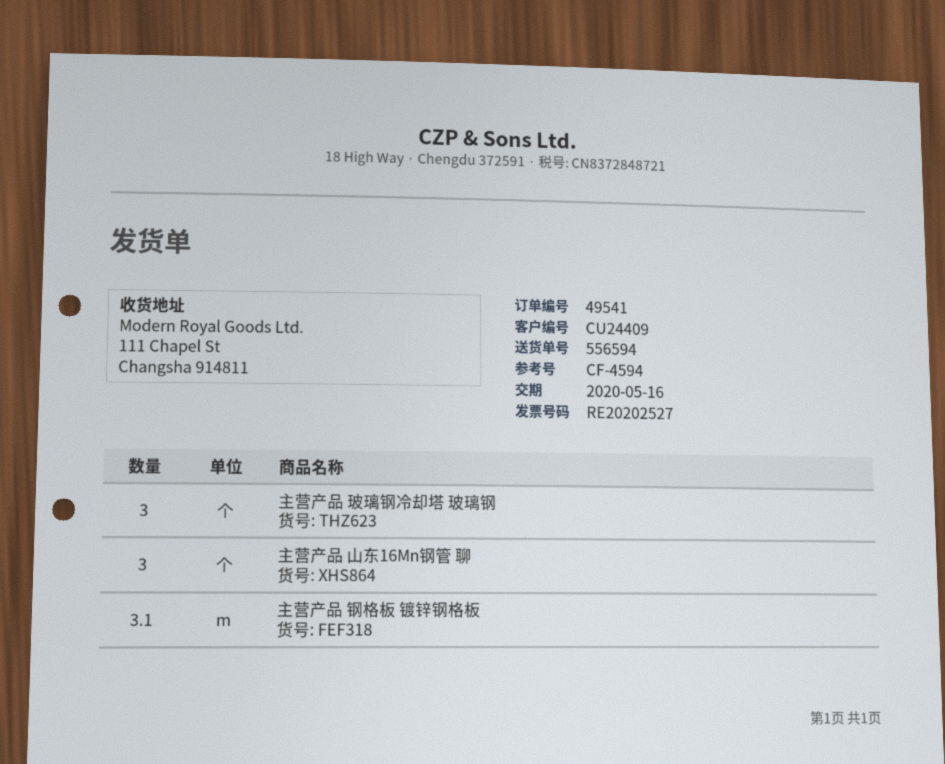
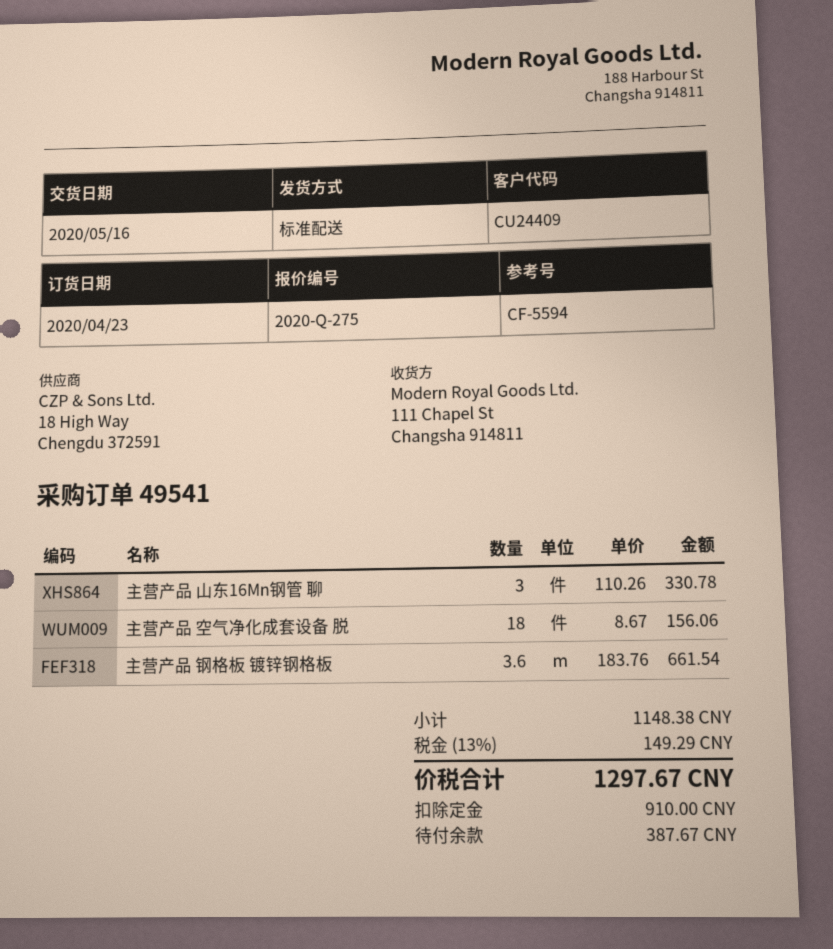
reference: CF-4594 -> CF-5594
主营产品 玻璃钢冷却塔 玻璃钢: 3 -> none
主营产品 钢格板 镀锌钢格板: 3.1 -> 3.6
主营产品 空气净化成套设备 脱: none -> 18

